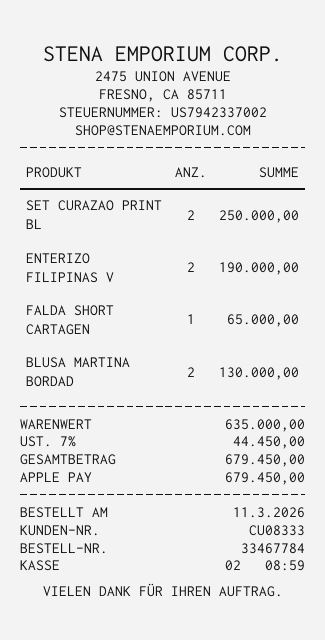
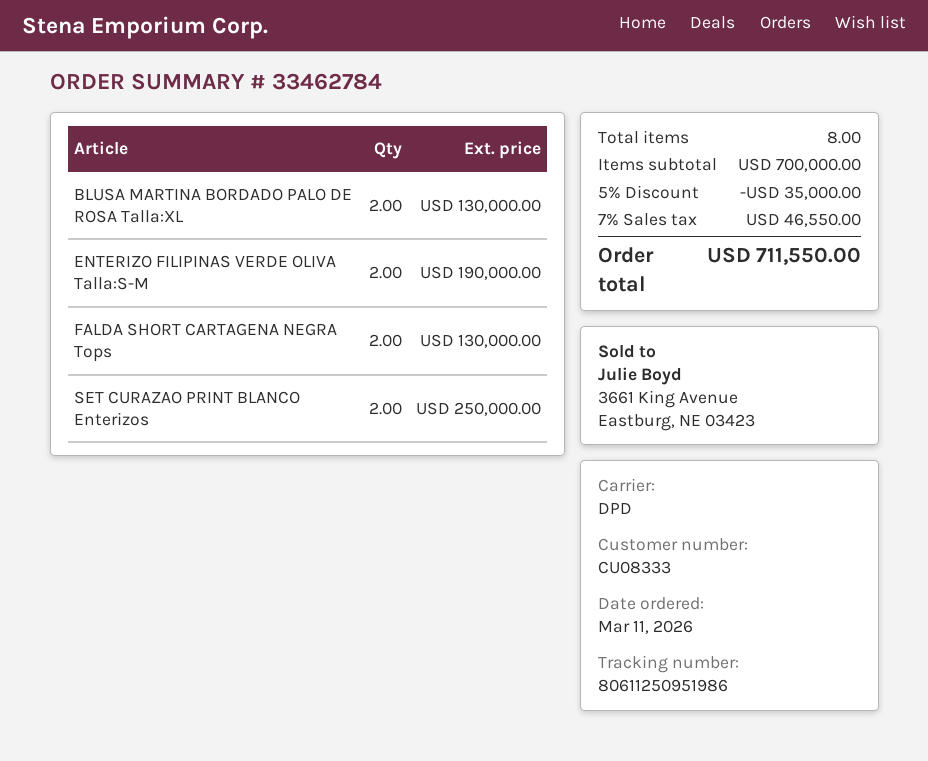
order number: 33467784 -> 33462784
FALDA SHORT CARTAGEN: 1 for 65000.00 -> 2 for 130000.00
subtotal: 635000.00 -> 700000.00
discount: none -> 5% = 35000.00
tax: 7% = 44450.00 -> 7% = 46550.00
total: 679450.00 -> 711550.00

